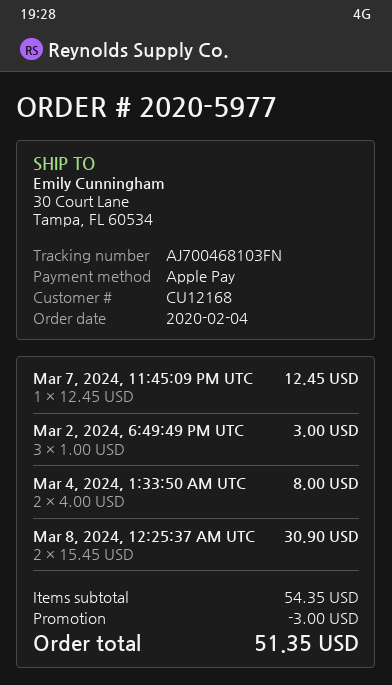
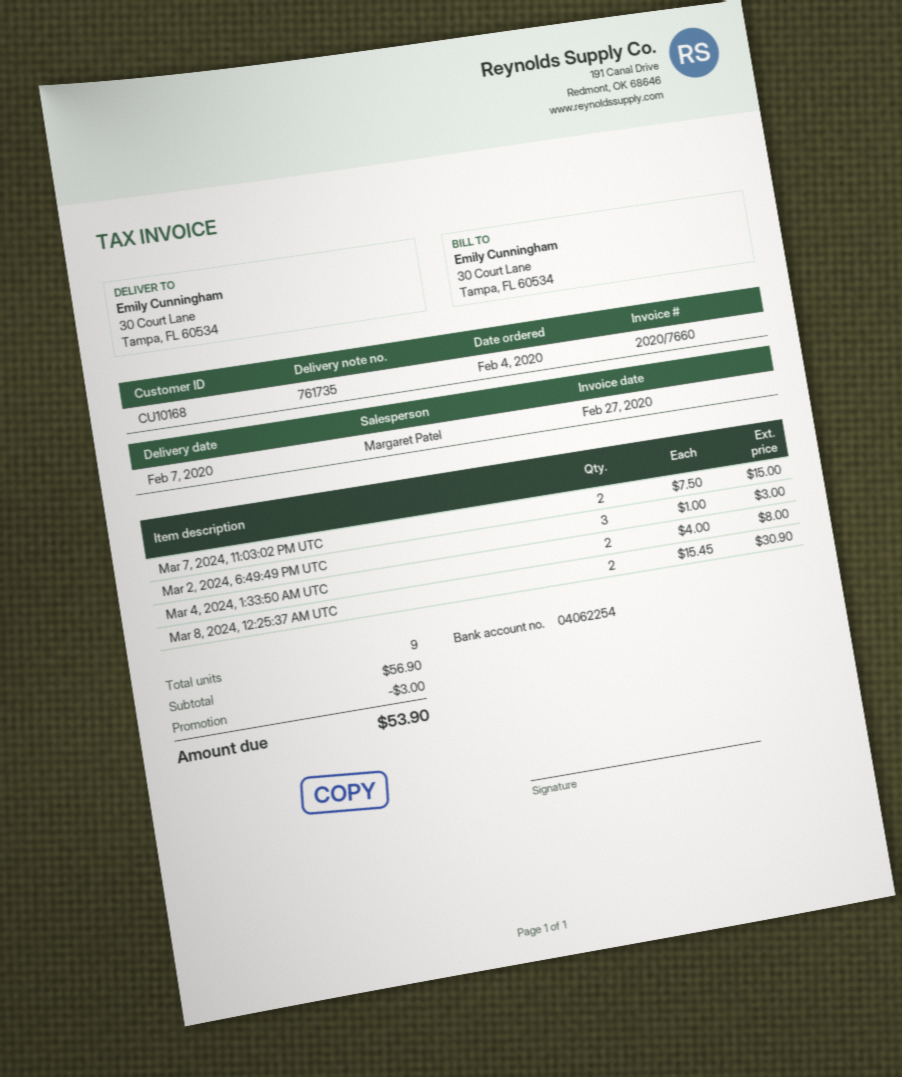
customer number: CU12168 -> CU10168
Mar 7, 2024, 11:45:09 PM UTC: 1 x 12.45 = 12.45 -> none
Mar 7, 2024, 11:03:02 PM UTC: none -> 2 x 7.50 = 15.00
subtotal: 54.35 -> 56.90
total: 51.35 -> 53.90

